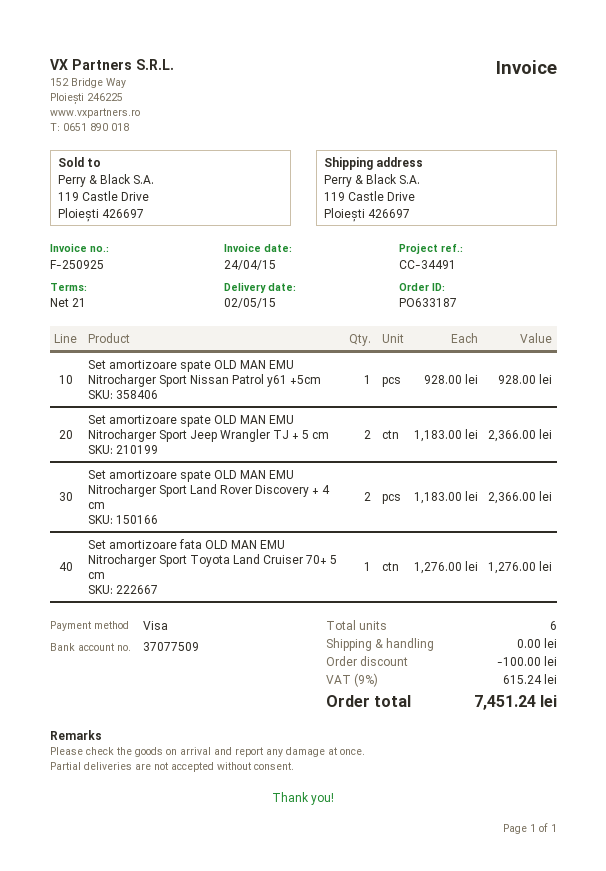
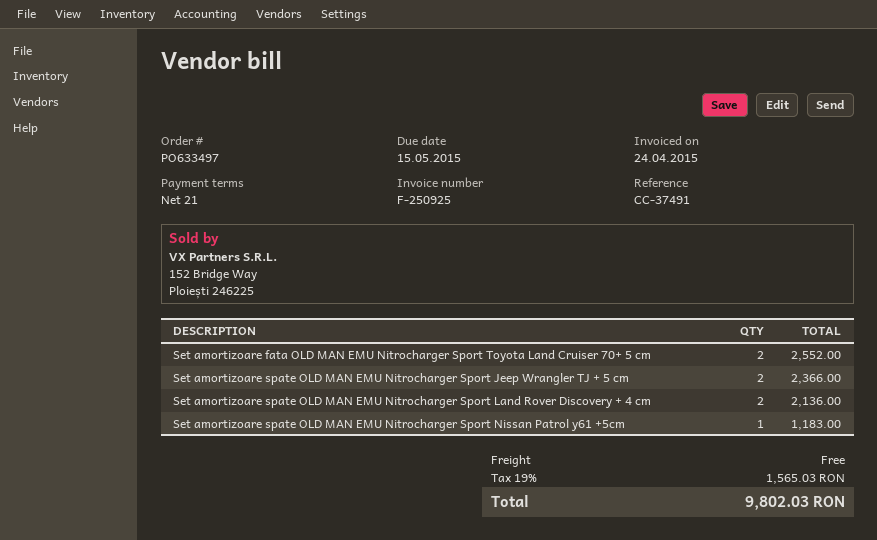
order number: PO633187 -> PO633497
reference: CC-34491 -> CC-37491
Set amortizoare spate OLD MAN EMU Nitrocharger Sport Nissan Patrol y61 +5cm: 1 for 928.00 -> 1 for 1183.00
Set amortizoare spate OLD MAN EMU Nitrocharger Sport Land Rover Discovery + 4 cm: 2 for 2366.00 -> 2 for 2136.00
Set amortizoare fata OLD MAN EMU Nitrocharger Sport Toyota Land Cruiser 70+ 5 cm: 1 for 1276.00 -> 2 for 2552.00
discount: 100.00 -> none
tax: 9% = 615.24 -> 19% = 1565.03
total: 7451.24 -> 9802.03

